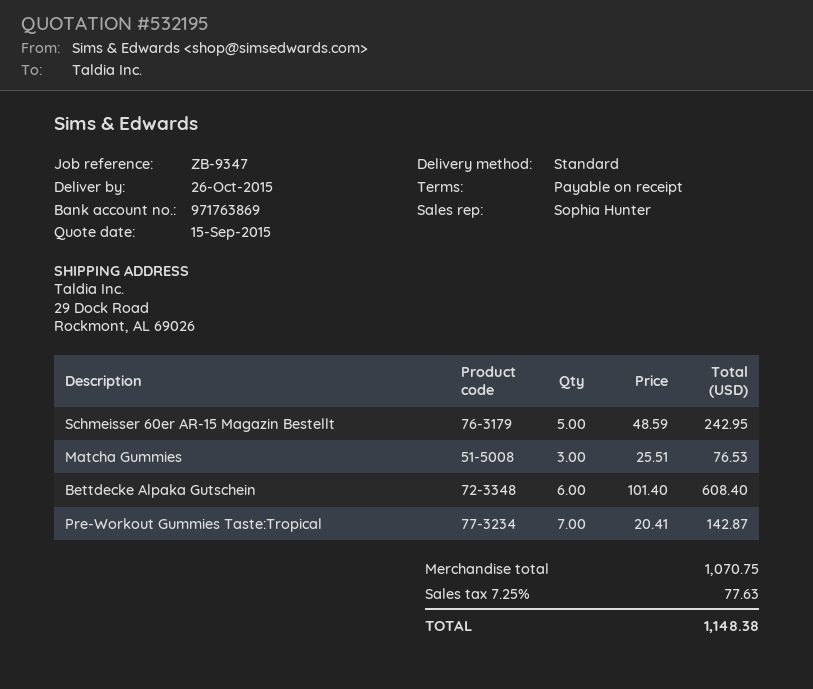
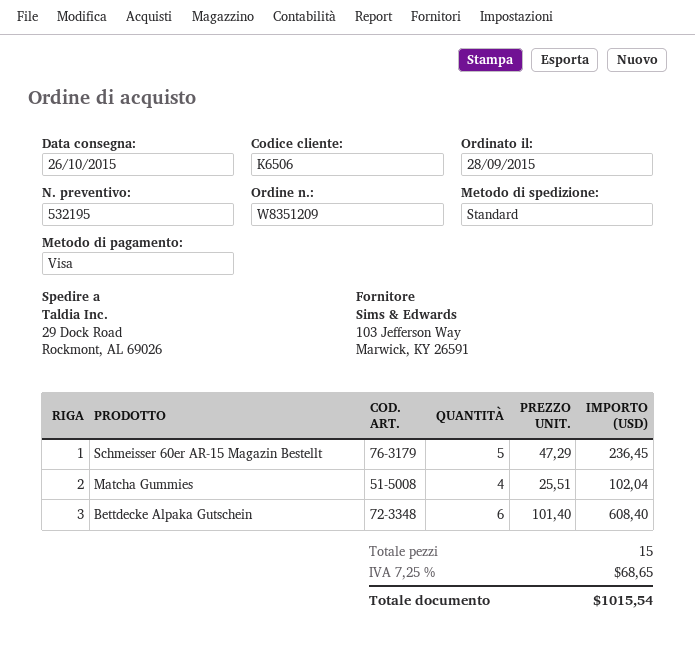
Schmeisser 60er AR-15 Magazin Bestellt: 5 x 48.59 = 242.95 -> 5 x 47.29 = 236.45
Matcha Gummies: 3 x 25.51 = 76.53 -> 4 x 25.51 = 102.04
Pre-Workout Gummies Taste:Tropical: 7 x 20.41 = 142.87 -> none
tax: 7.25% = 77.63 -> 7.25% = 68.65
total: 1148.38 -> 1015.54

